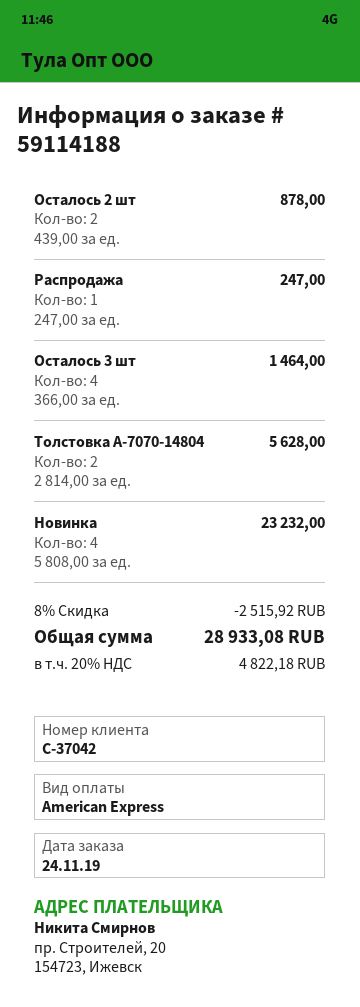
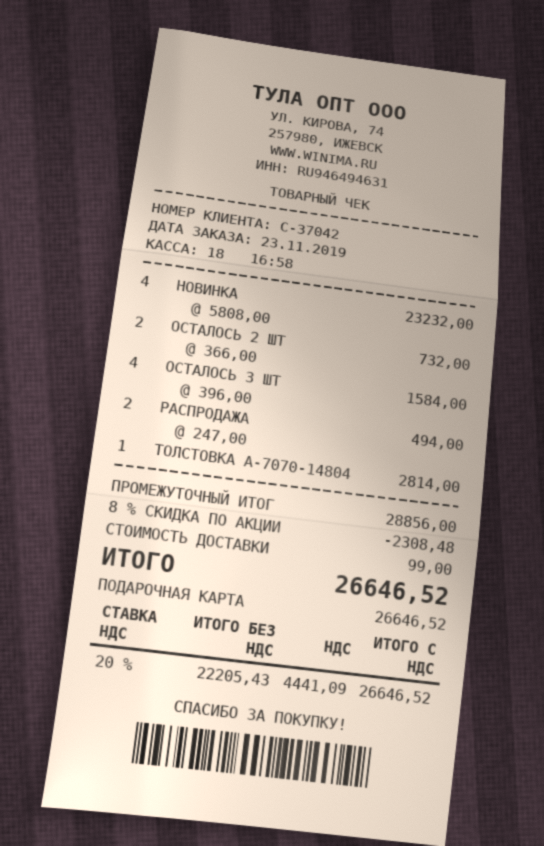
order date: 2019-11-24 -> 2019-11-23
payment method: American Express -> gift card
Осталось 2 шт: 2 x 439.00 = 878.00 -> 2 x 366.00 = 732.00
Распродажа: 1 x 247.00 = 247.00 -> 2 x 247.00 = 494.00
Осталось 3 шт: 4 x 366.00 = 1464.00 -> 4 x 396.00 = 1584.00
Толстовка А-7070-14804: 2 x 2814.00 = 5628.00 -> 1 x 2814.00 = 2814.00
discount: 8% = 2515.92 -> 8% = 2308.48
shipping: none -> 99.00
tax: 20% = 4822.18 -> 20% = 4441.09
total: 28933.08 -> 26646.52

